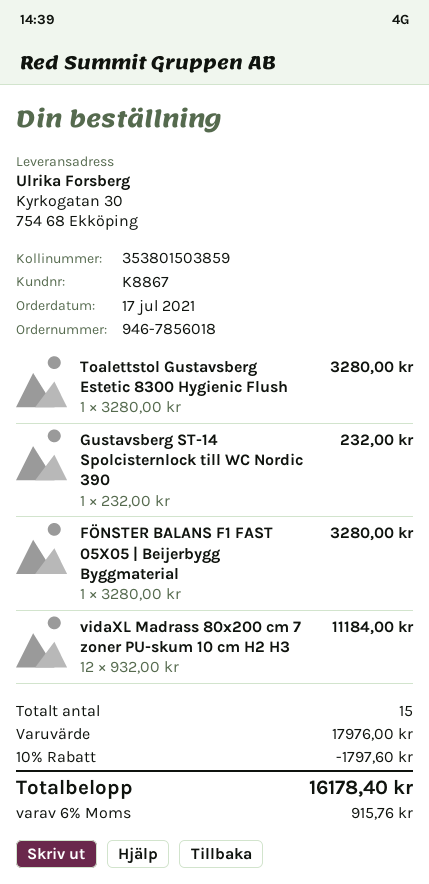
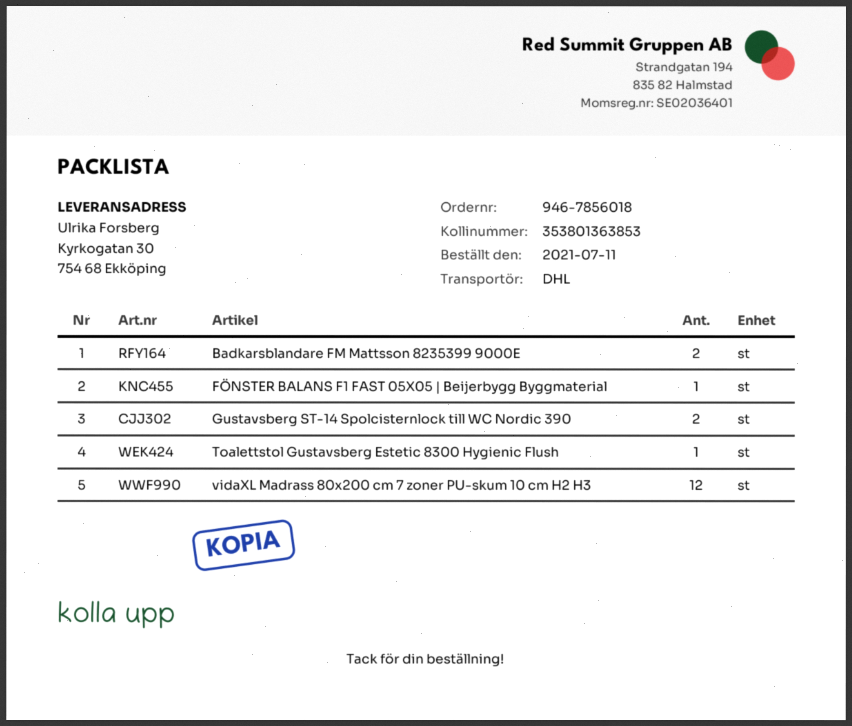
order date: 2021-07-17 -> 2021-07-11
tracking number: 353801503859 -> 353801363853
Gustavsberg ST-14 Spolcisternlock till WC Nordic 390: 1 -> 2
Badkarsblandare FM Mattsson 8235399 9000E: none -> 2

